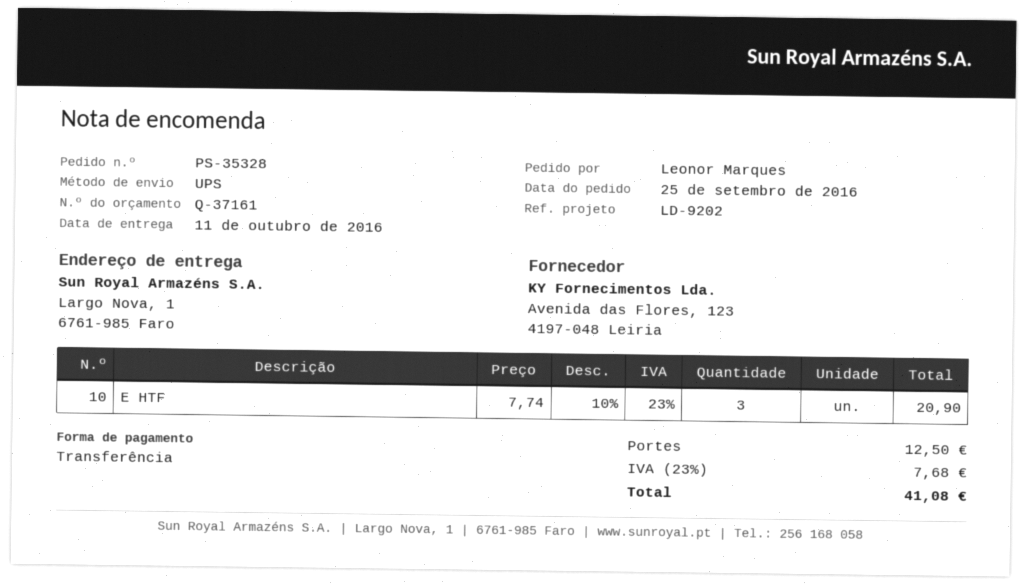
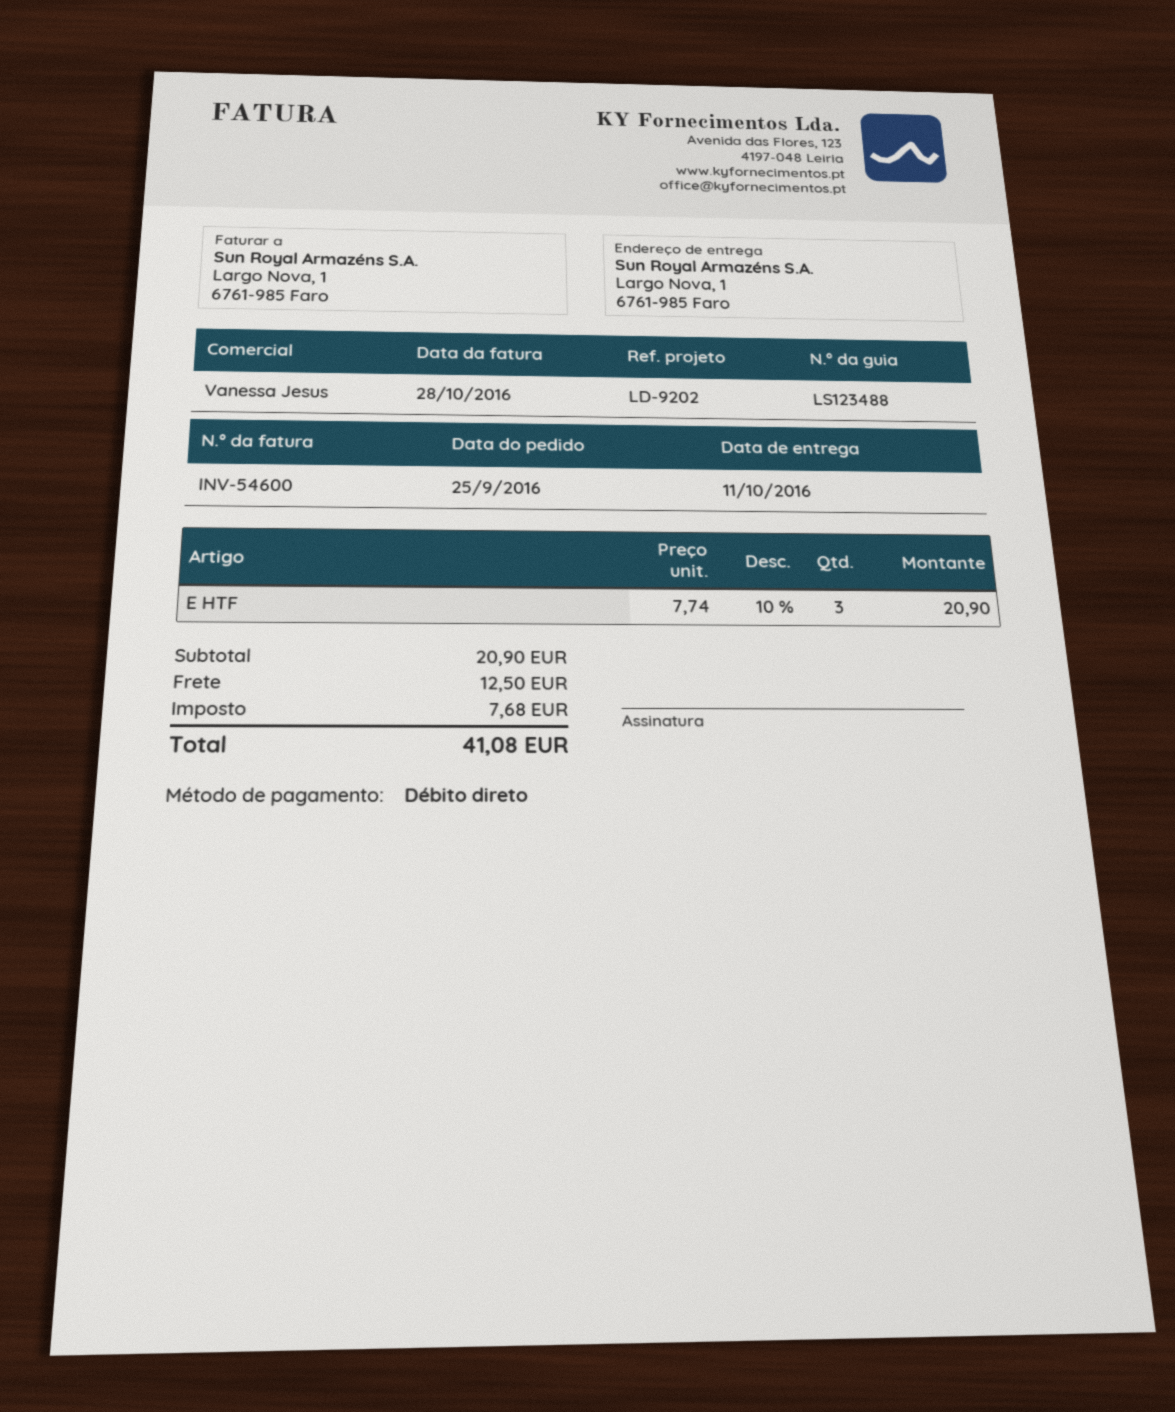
payment method: bank transfer -> direct debit

